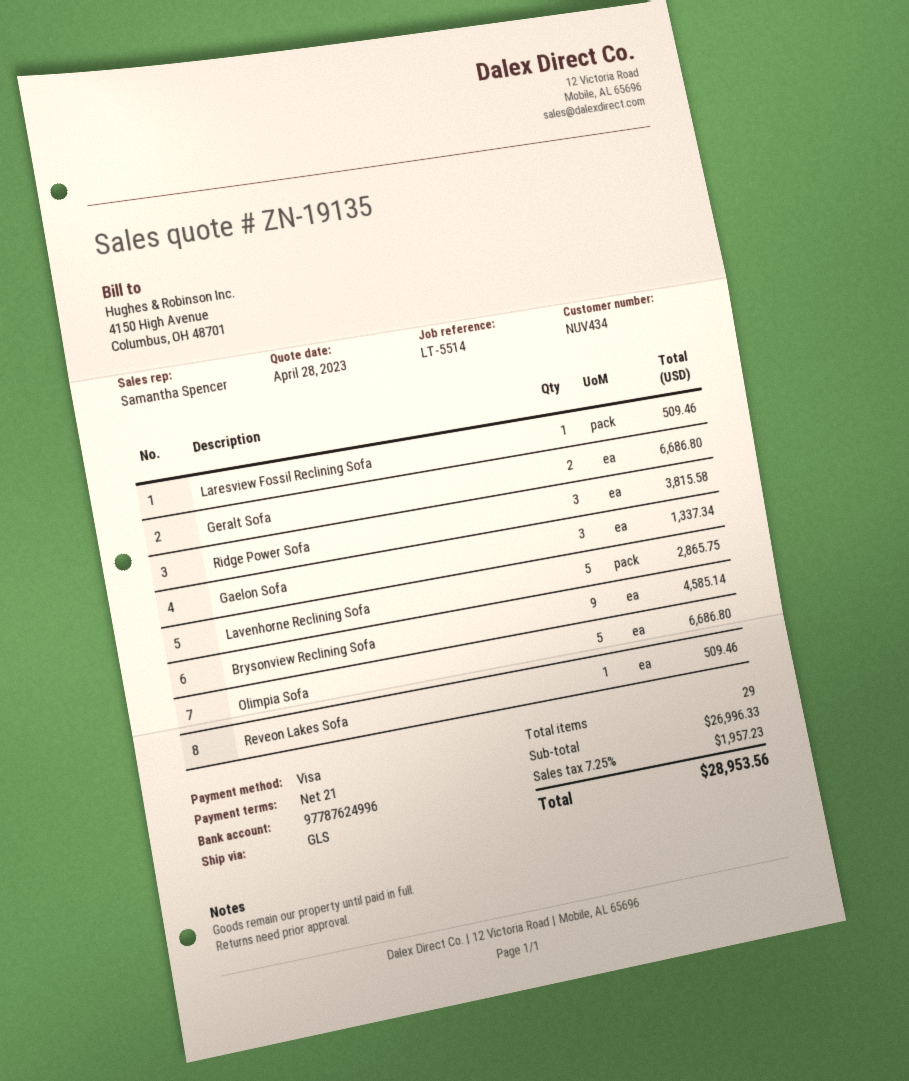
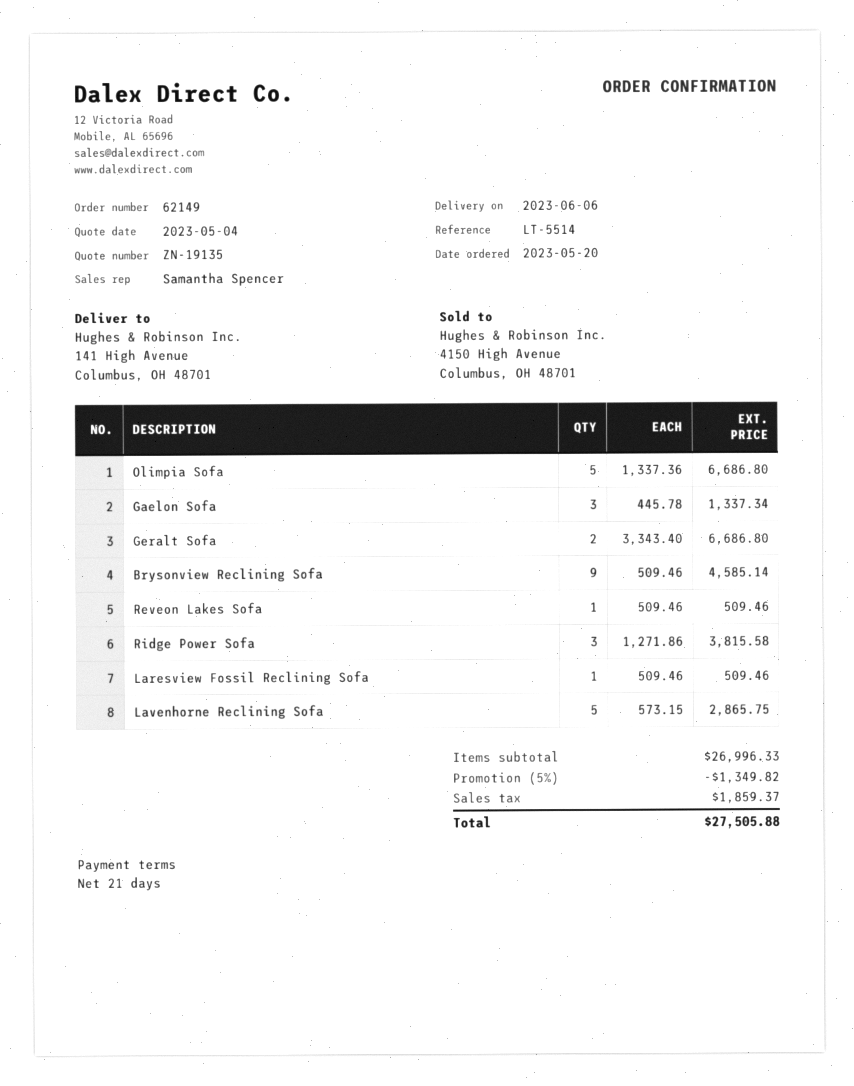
quote date: 2023-04-28 -> 2023-05-04
discount: none -> 5% = 1349.82
tax: 1957.23 -> 1859.37
total: 28953.56 -> 27505.88

